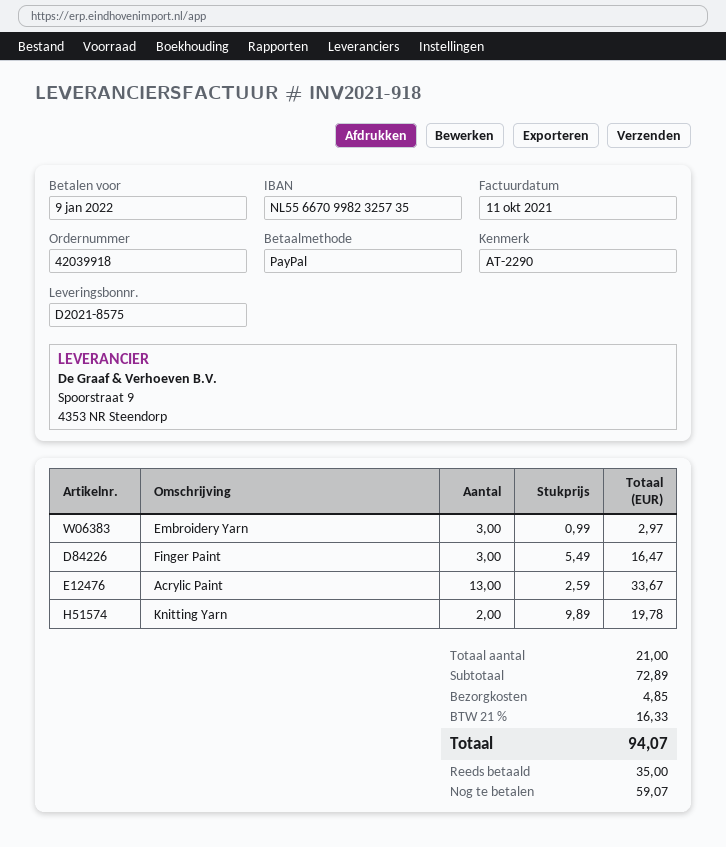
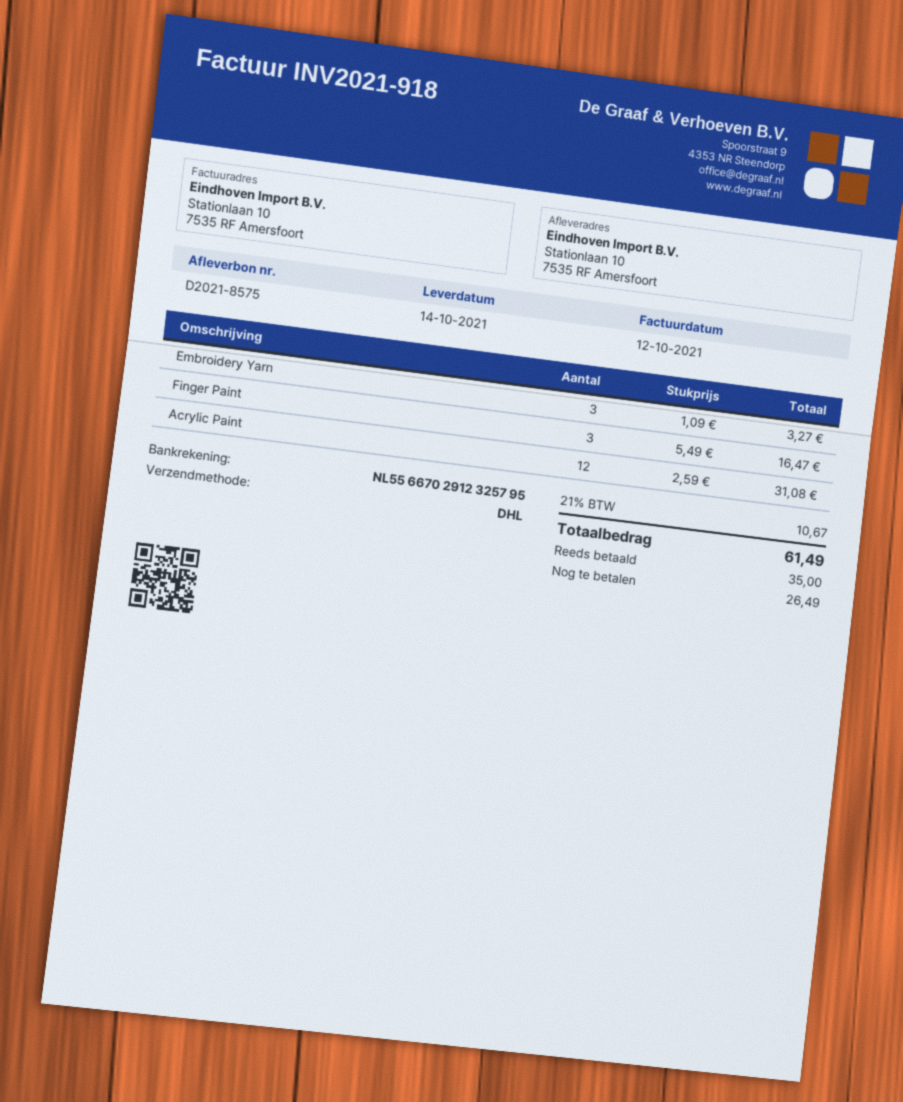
invoice date: 2021-10-11 -> 2021-10-12
bank account: NL5566709982325735 -> NL5566702912325795
Embroidery Yarn: 3 x 0.99 = 2.97 -> 3 x 1.09 = 3.27
Acrylic Paint: 13 x 2.59 = 33.67 -> 12 x 2.59 = 31.08
Knitting Yarn: 2 x 9.89 = 19.78 -> none
shipping: 4.85 -> none
tax: 21% = 16.33 -> 21% = 10.67
total: 94.07 -> 61.49
balance: 59.07 -> 26.49

